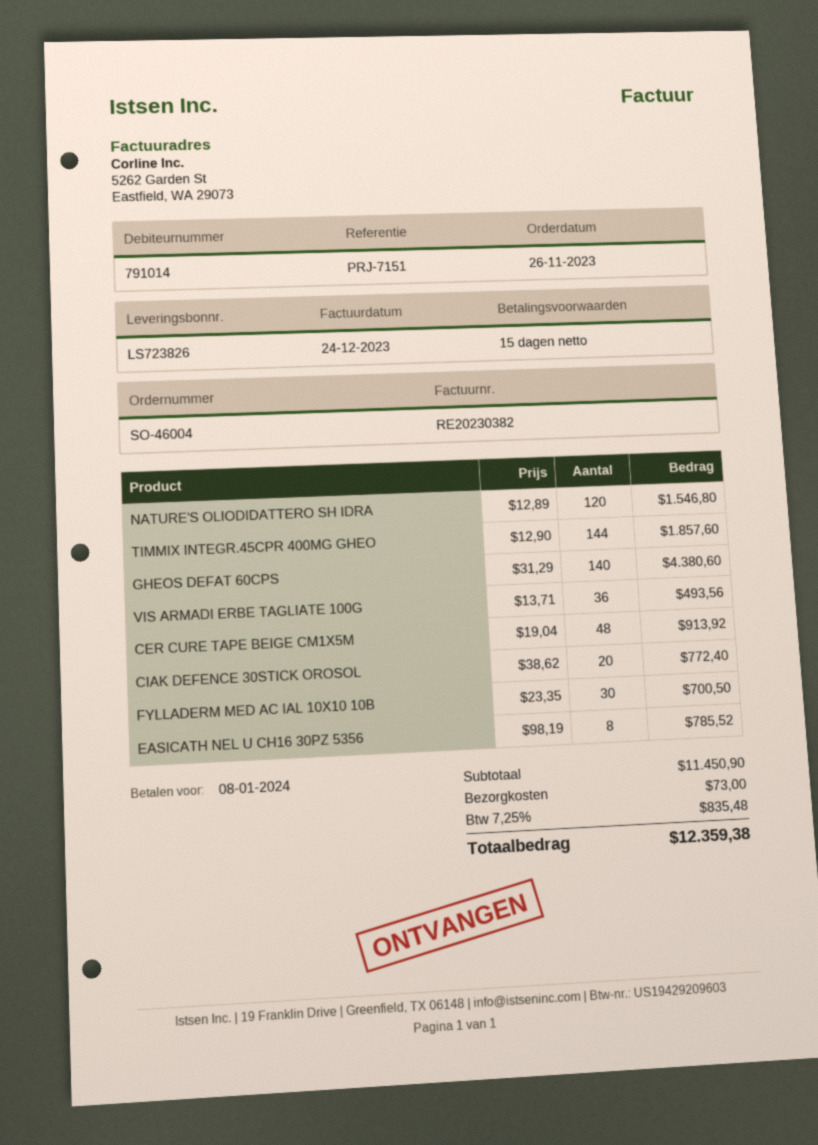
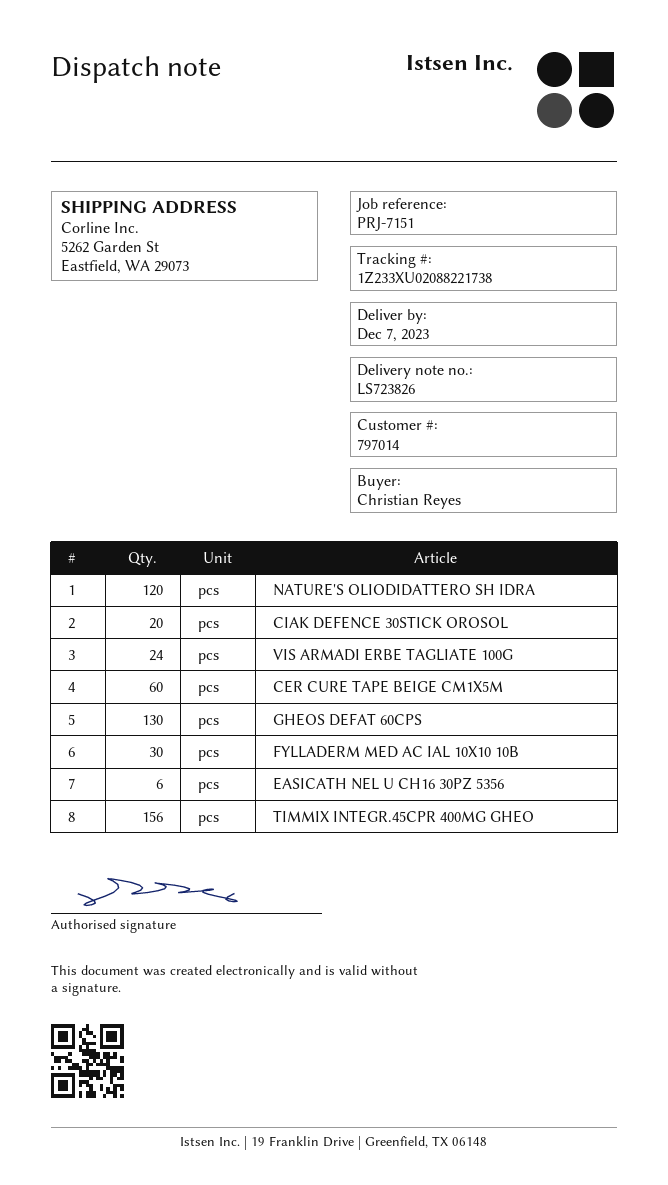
customer number: 791014 -> 797014
TIMMIX INTEGR.45CPR 400MG GHEO: 144 -> 156
GHEOS DEFAT 60CPS: 140 -> 130
VIS ARMADI ERBE TAGLIATE 100G: 36 -> 24
CER CURE TAPE BEIGE CM1X5M: 48 -> 60
EASICATH NEL U CH16 30PZ 5356: 8 -> 6

